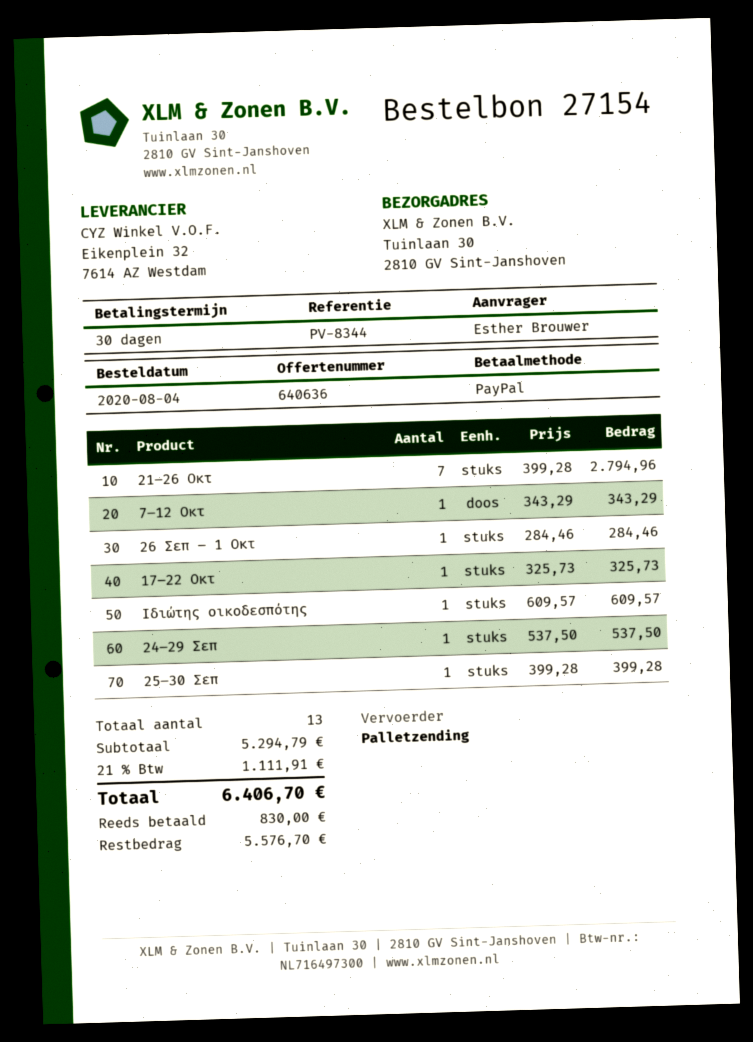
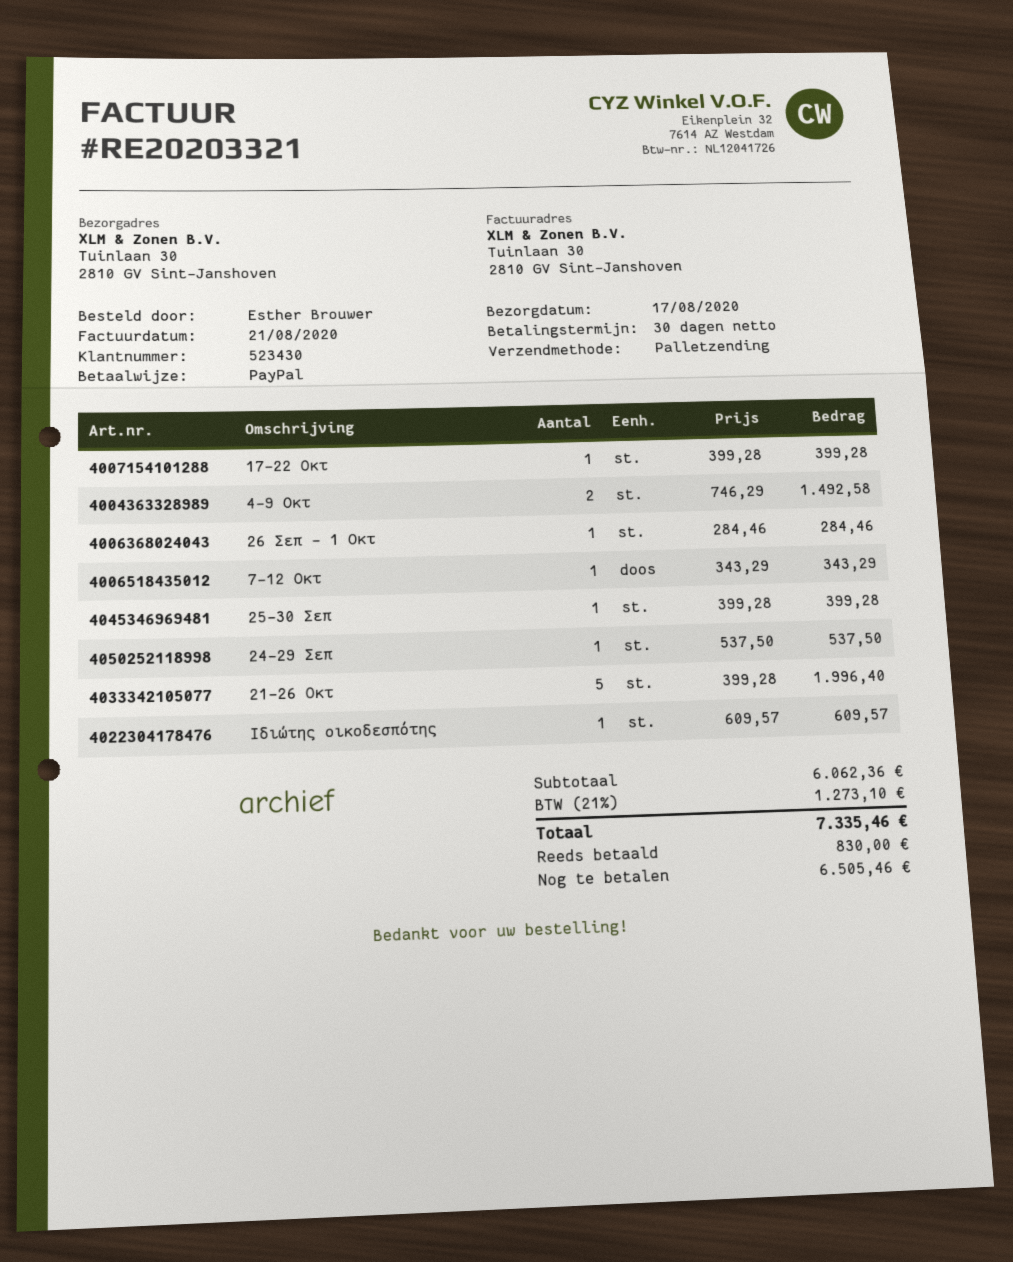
21–26 Οκτ: 7 x 399.28 = 2794.96 -> 5 x 399.28 = 1996.40
17–22 Οκτ: 1 x 325.73 = 325.73 -> 1 x 399.28 = 399.28
4–9 Οκτ: none -> 2 x 746.29 = 1492.58
subtotal: 5294.79 -> 6062.36
tax: 21% = 1111.91 -> 21% = 1273.10
total: 6406.70 -> 7335.46
balance: 5576.70 -> 6505.46

